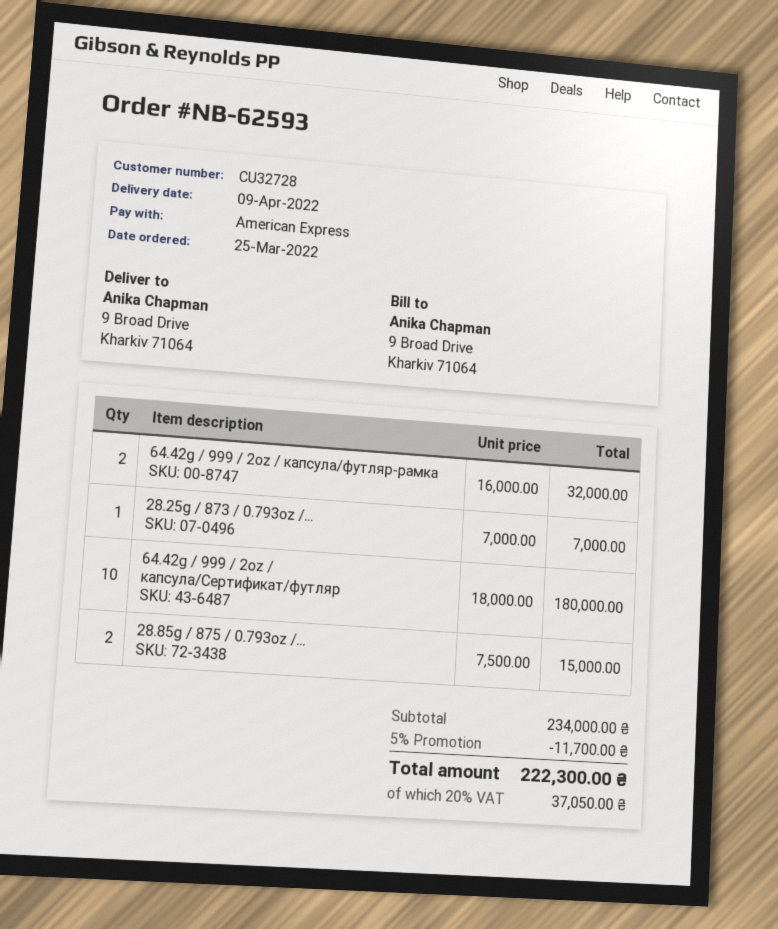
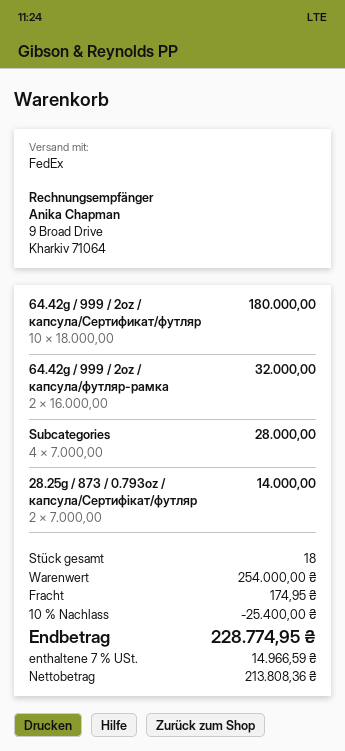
28.25g / 873 / 0.793oz /...: 1 x 7000.00 = 7000.00 -> 2 x 7000.00 = 14000.00
28.85g / 875 / 0.793oz /...: 2 x 7500.00 = 15000.00 -> none
Subcategories: none -> 4 x 7000.00 = 28000.00
subtotal: 234000.00 -> 254000.00
discount: 5% = 11700.00 -> 10% = 25400.00
shipping: none -> 174.95
tax: 20% = 37050.00 -> 7% = 14966.59
total: 222300.00 -> 228774.95

